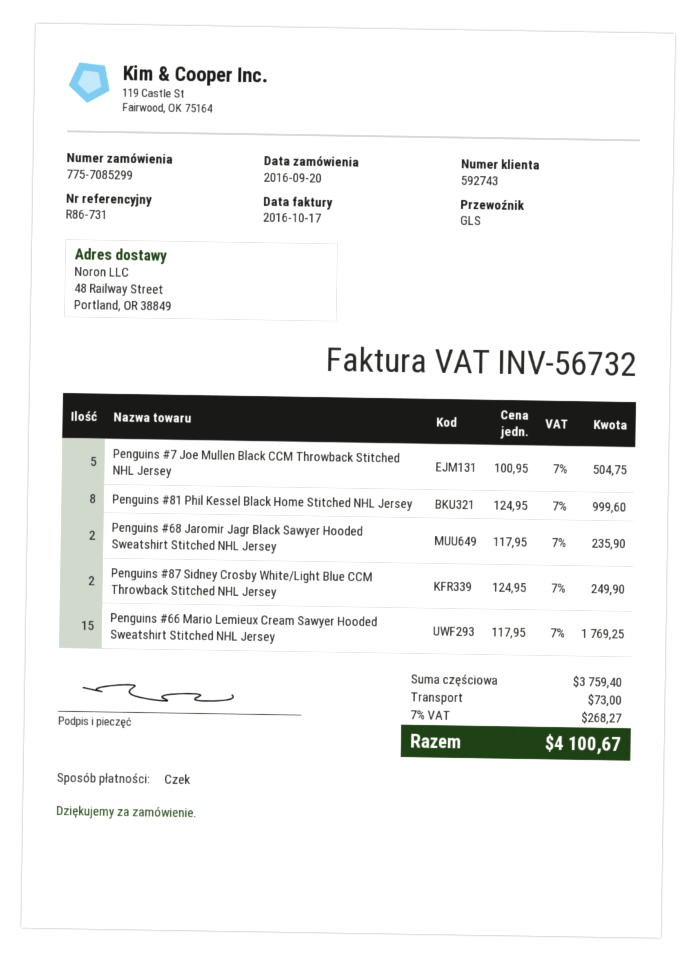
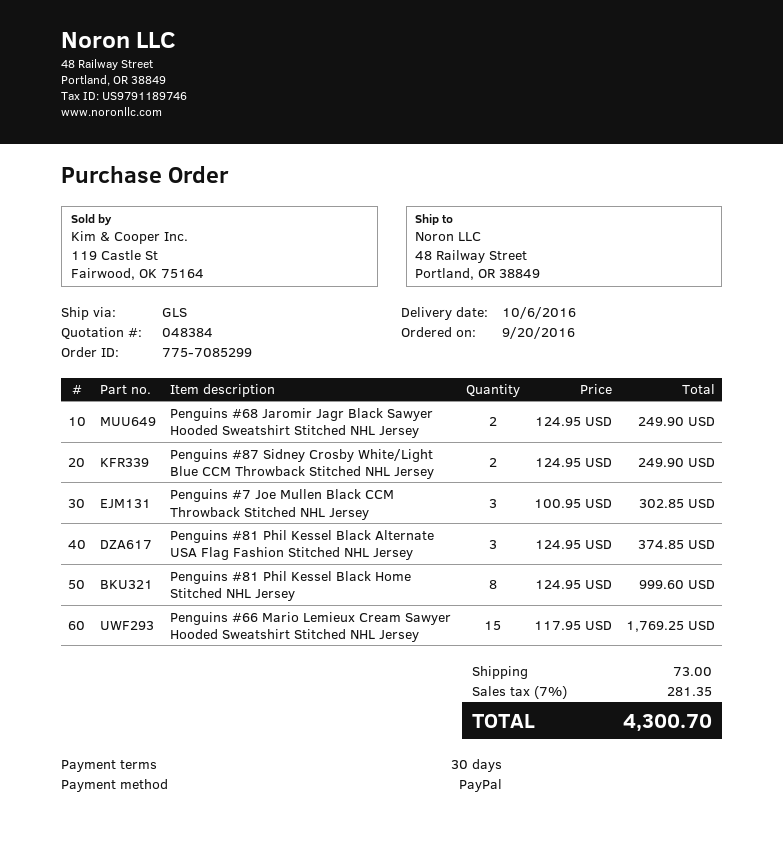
payment method: cheque -> PayPal
Penguins #7 Joe Mullen Black CCM Throwback Stitched NHL Jersey: 5 x 100.95 = 504.75 -> 3 x 100.95 = 302.85
Penguins #68 Jaromir Jagr Black Sawyer Hooded Sweatshirt Stitched NHL Jersey: 2 x 117.95 = 235.90 -> 2 x 124.95 = 249.90
Penguins #81 Phil Kessel Black Alternate USA Flag Fashion Stitched NHL Jersey: none -> 3 x 124.95 = 374.85
tax: 7% = 268.27 -> 7% = 281.35
total: 4100.67 -> 4300.70

